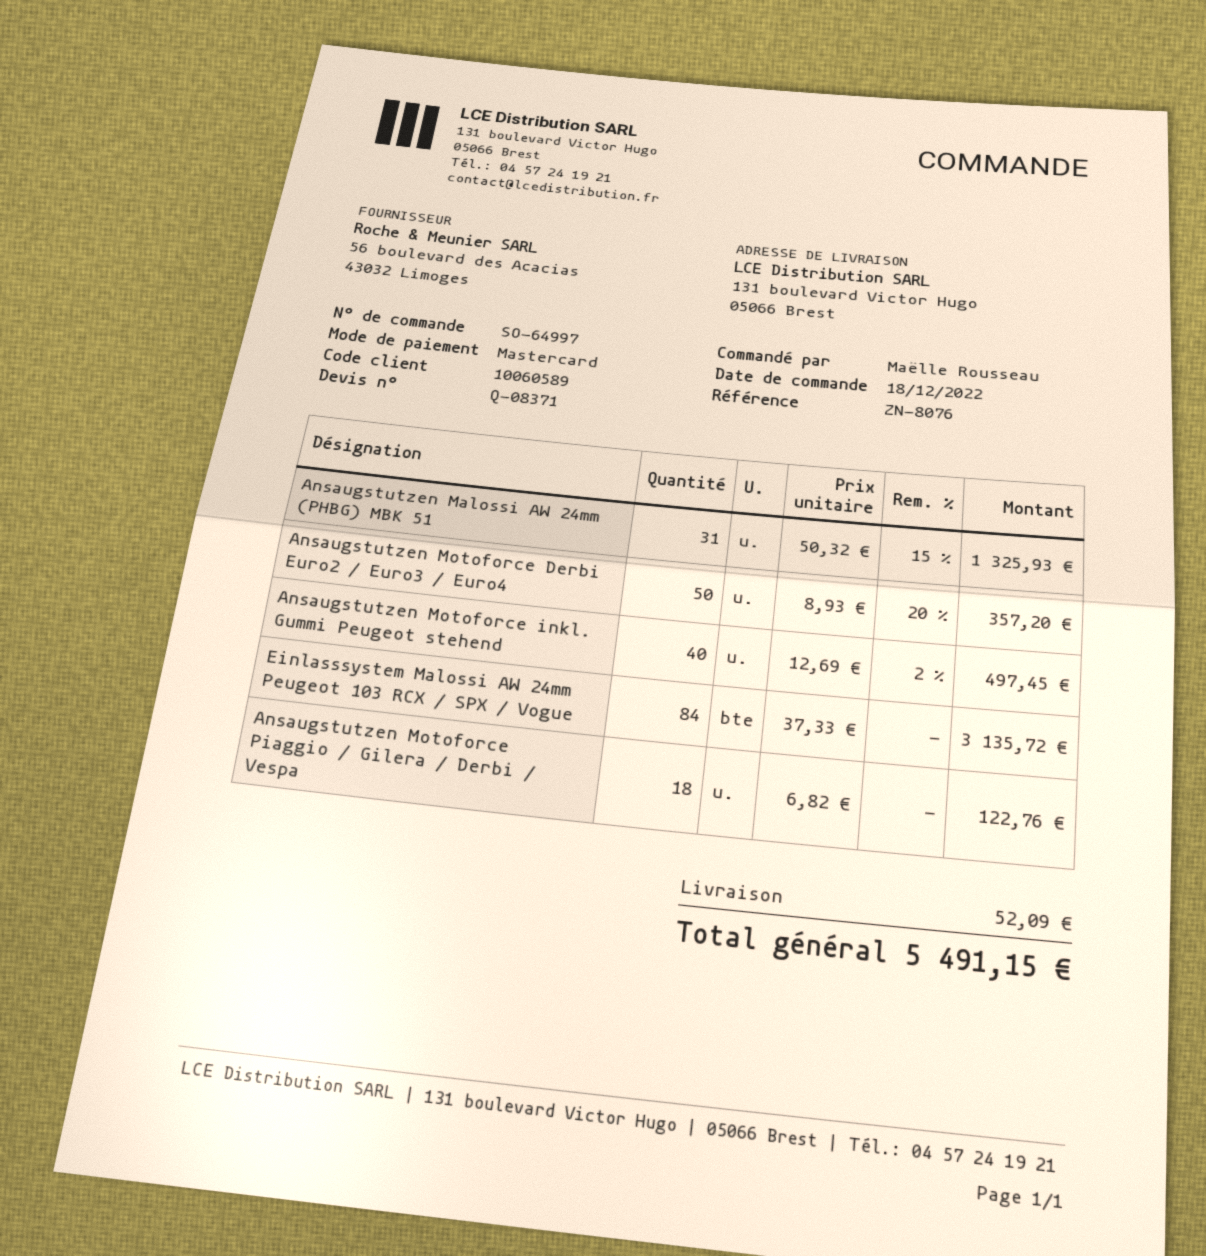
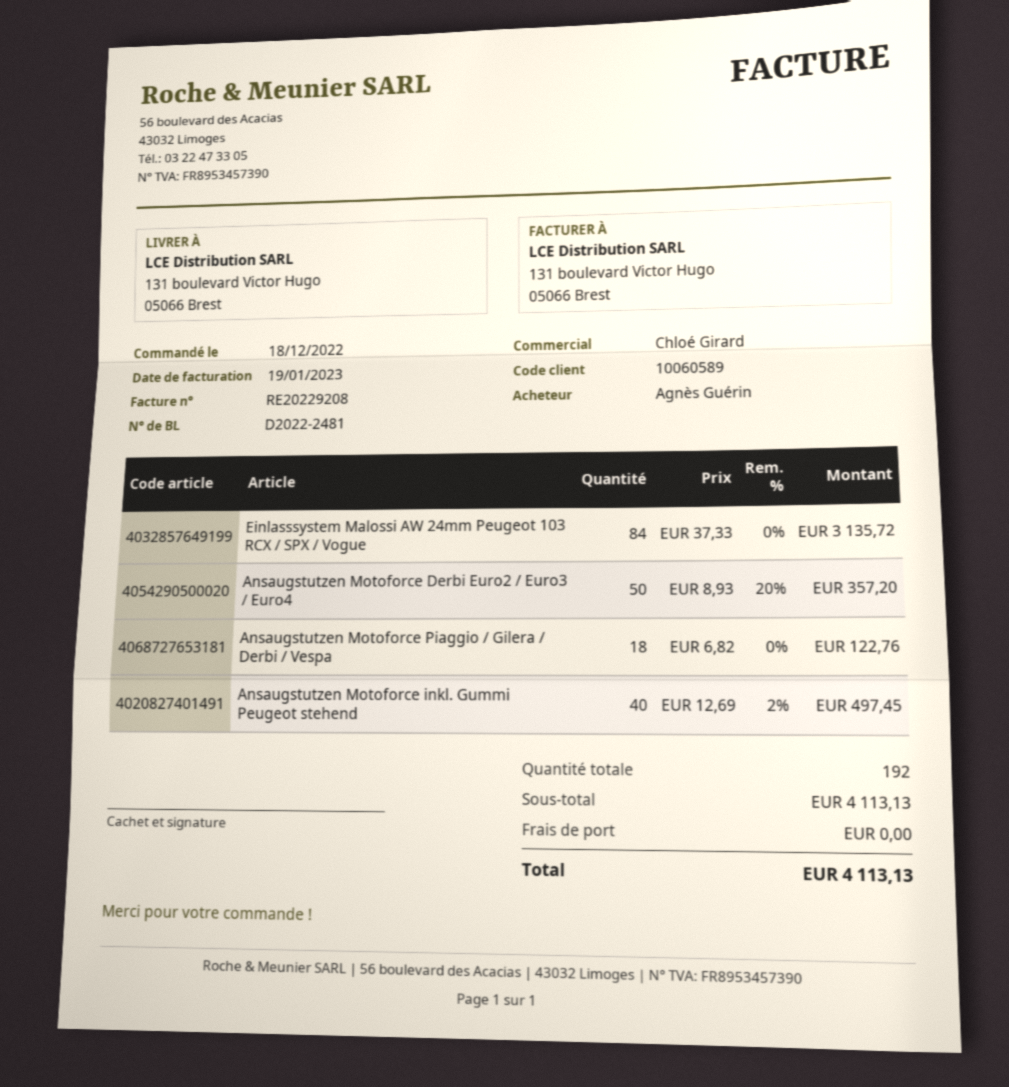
ordered by: Maëlle Rousseau -> Agnès Guérin
Ansaugstutzen Malossi AW 24mm (PHBG) MBK 51: 31 x 50.32 - 15% = 1325.93 -> none
shipping: 52.09 -> 0.00
total: 5491.15 -> 4113.13

